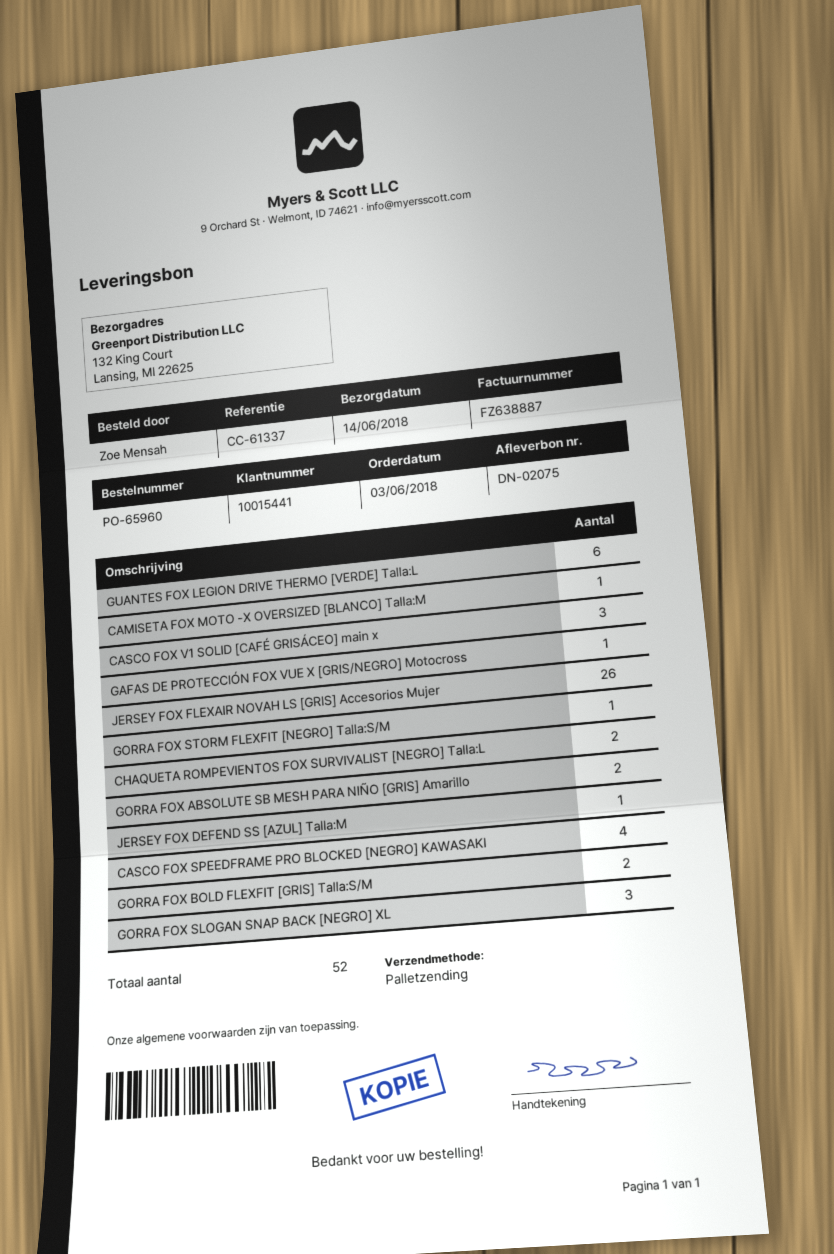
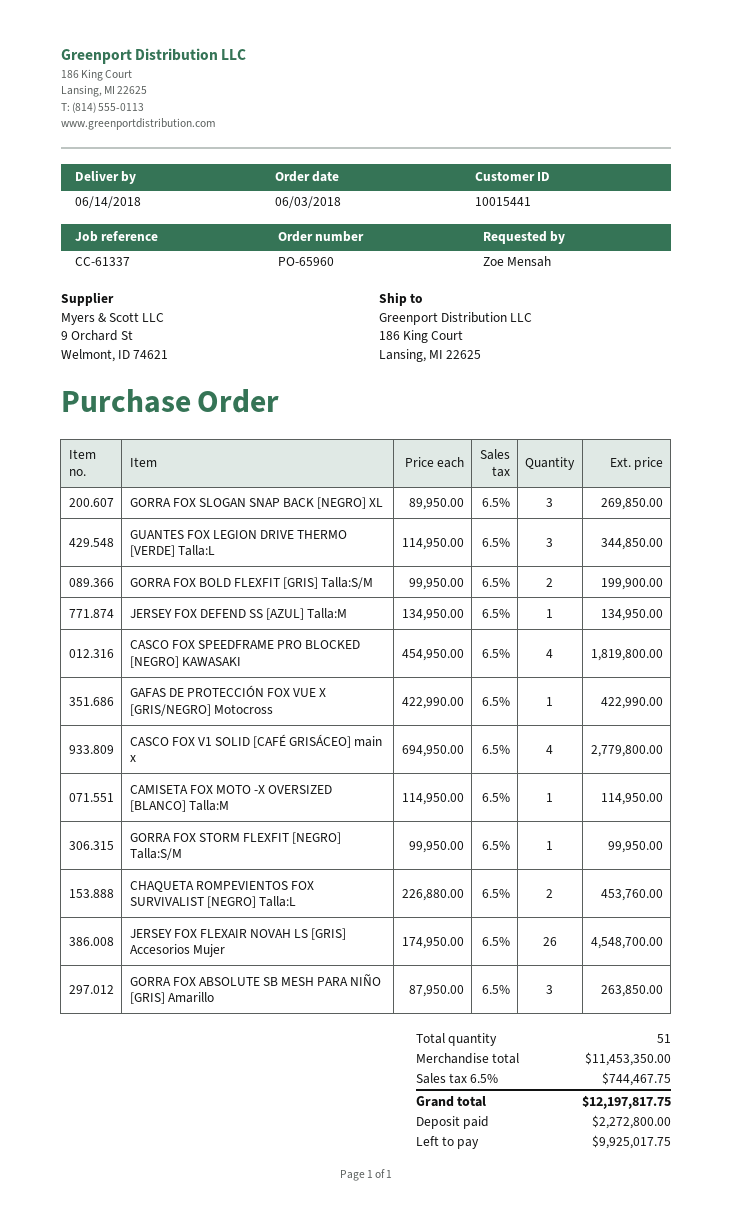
ship to: 132 King Court, Lansing, MI 22625 -> 186 King Court, Lansing, MI 22625
GUANTES FOX LEGION DRIVE THERMO [VERDE] Talla:L: 6 -> 3
CASCO FOX V1 SOLID [CAFÉ GRISÁCEO] main x: 3 -> 4
GORRA FOX ABSOLUTE SB MESH PARA NIÑO [GRIS] Amarillo: 2 -> 3
total quantity: 52 -> 51

